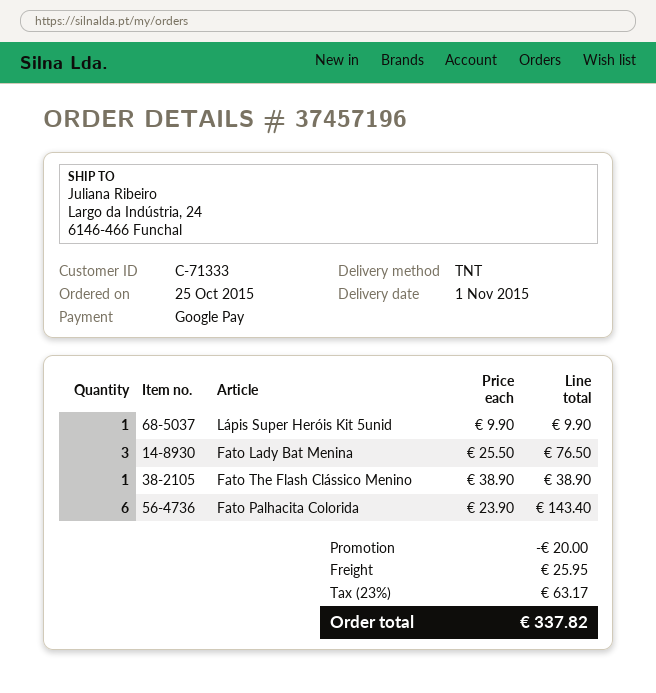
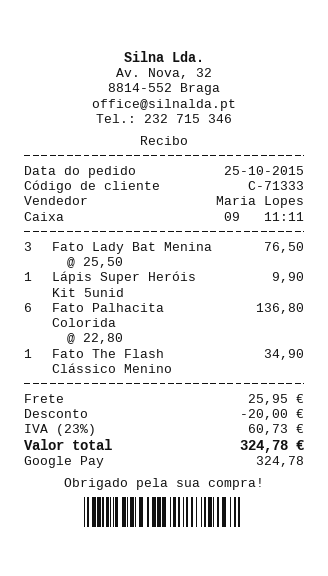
Fato The Flash Clássico Menino: 1 x 38.90 = 38.90 -> 1 x 34.90 = 34.90
Fato Palhacita Colorida: 6 x 23.90 = 143.40 -> 6 x 22.80 = 136.80
tax: 23% = 63.17 -> 23% = 60.73
total: 337.82 -> 324.78

